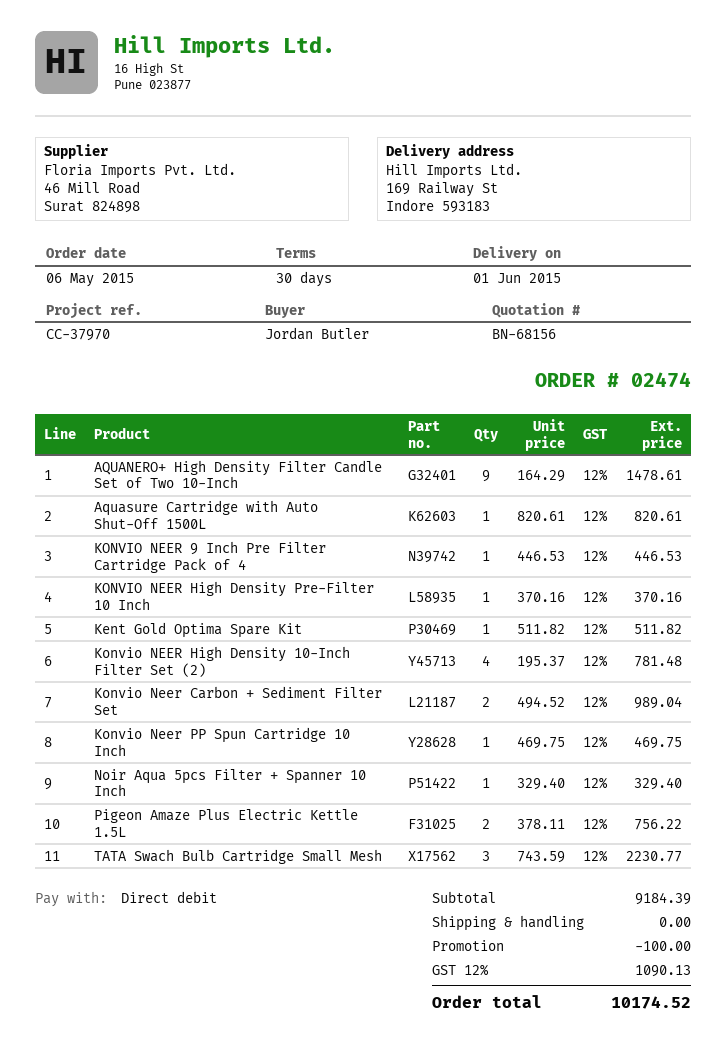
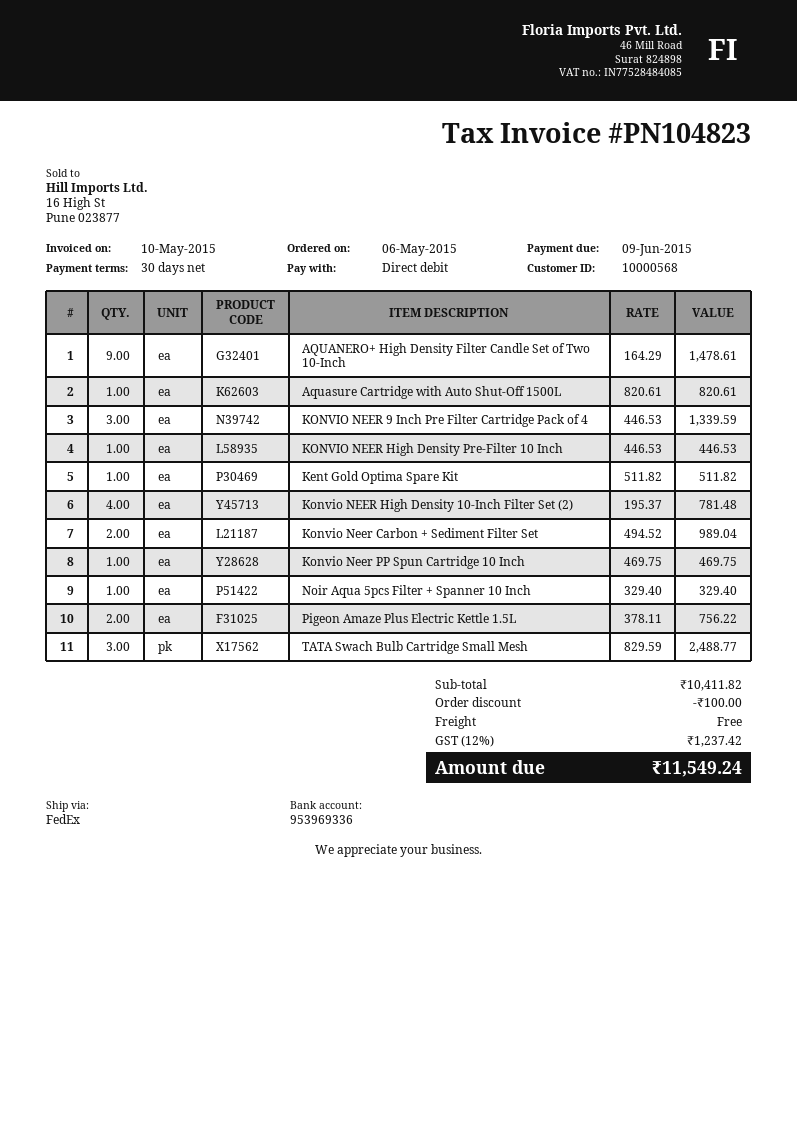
KONVIO NEER 9 Inch Pre Filter Cartridge Pack of 4: 1 x 446.53 = 446.53 -> 3 x 446.53 = 1339.59
KONVIO NEER High Density Pre-Filter 10 Inch: 1 x 370.16 = 370.16 -> 1 x 446.53 = 446.53
TATA Swach Bulb Cartridge Small Mesh: 3 x 743.59 = 2230.77 -> 3 x 829.59 = 2488.77
subtotal: 9184.39 -> 10411.82
tax: 12% = 1090.13 -> 12% = 1237.42
total: 10174.52 -> 11549.24

